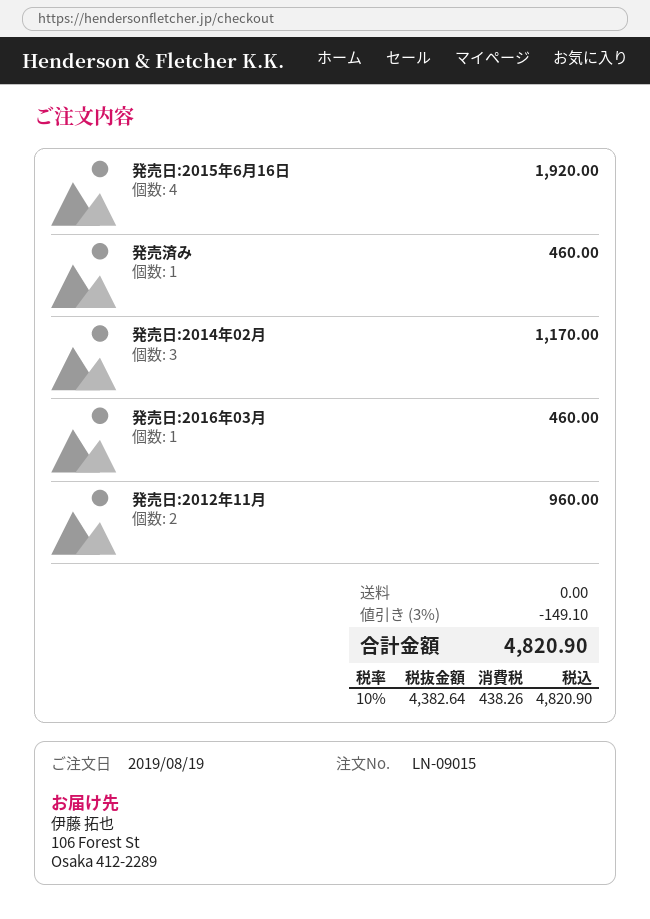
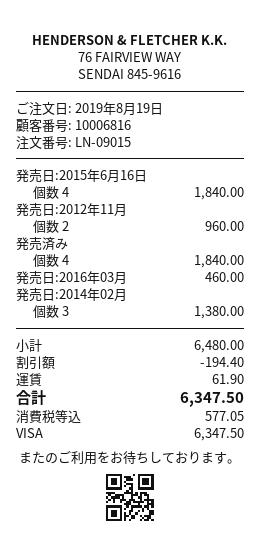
発売日:2015年6月16日: 4 for 1920.00 -> 4 for 1840.00
発売済み: 1 for 460.00 -> 4 for 1840.00
発売日:2014年02月: 3 for 1170.00 -> 3 for 1380.00
discount: 149.10 -> 194.40
shipping: 0.00 -> 61.90
tax: 438.26 -> 577.05
total: 4820.90 -> 6347.50

